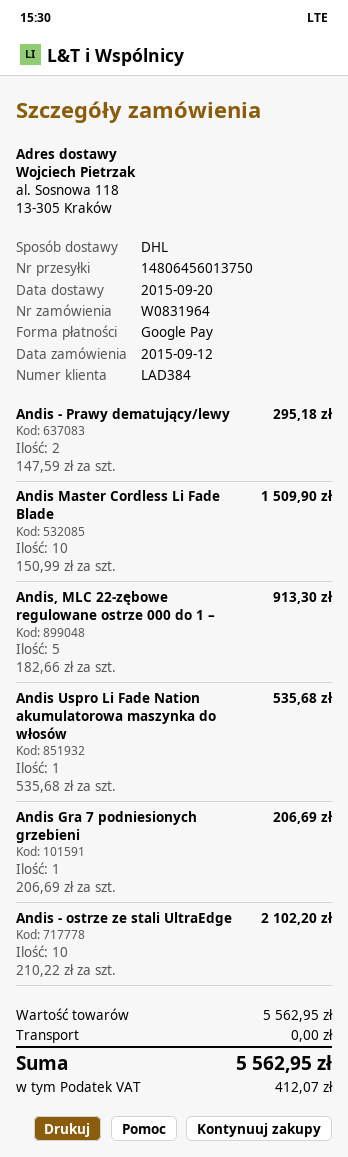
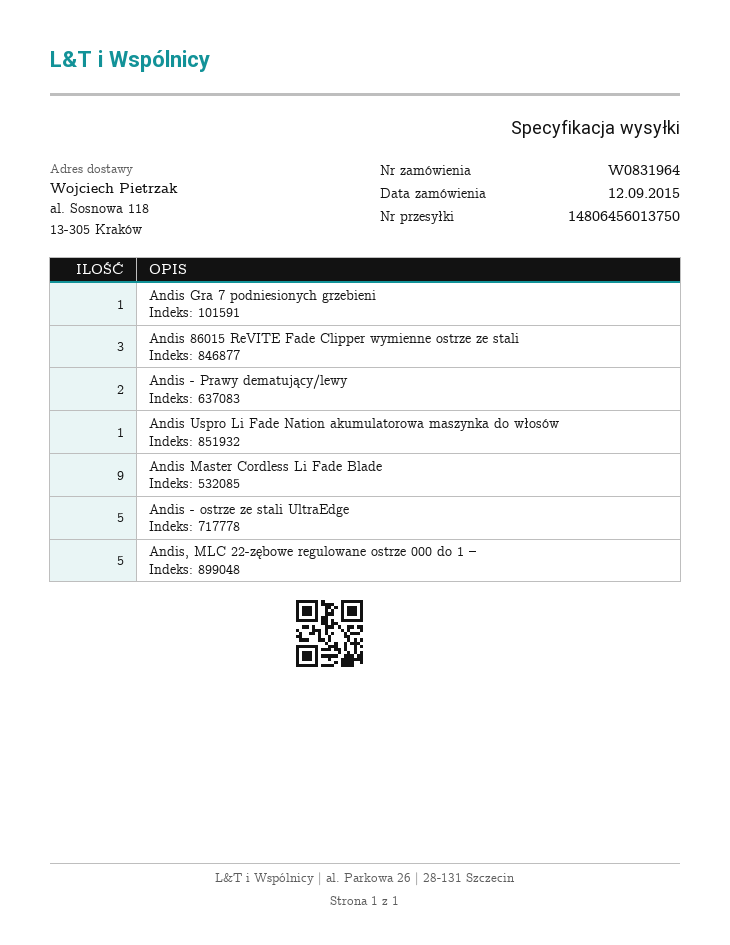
Andis Master Cordless Li Fade Blade: 10 -> 9
Andis - ostrze ze stali UltraEdge: 10 -> 5
Andis 86015 ReVITE Fade Clipper wymienne ostrze ze stali: none -> 3

